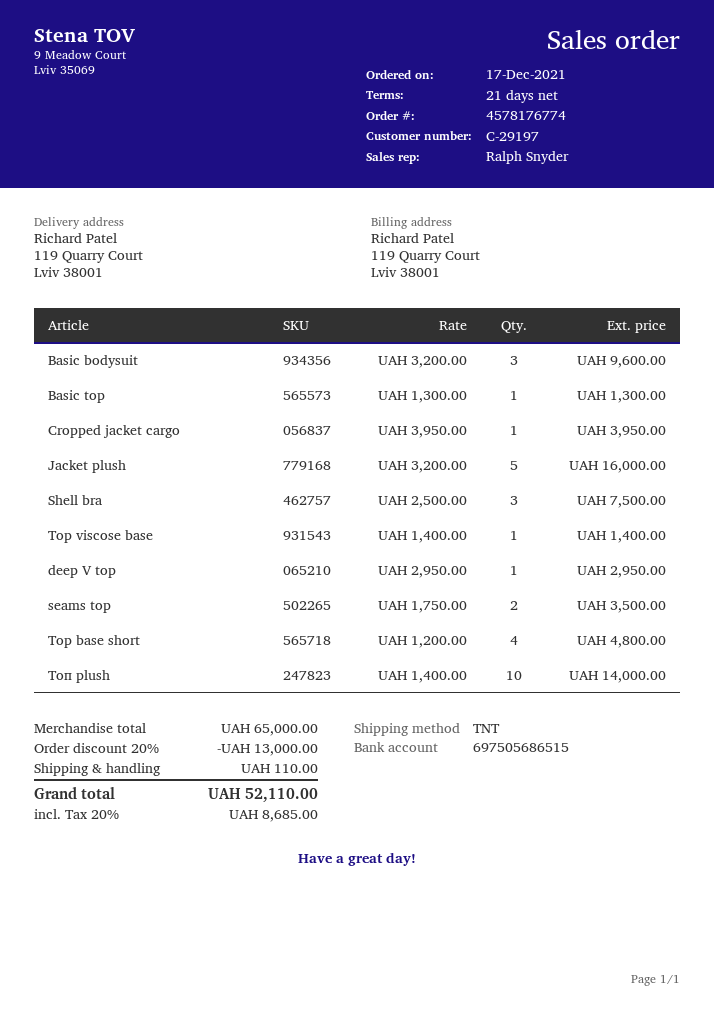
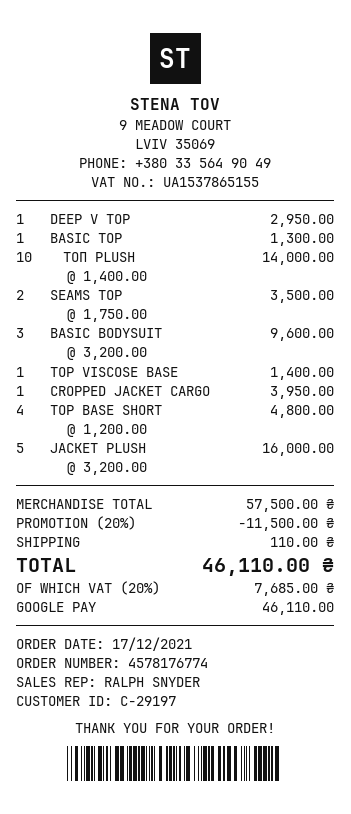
Shell bra: 3 x 2500.00 = 7500.00 -> none
subtotal: 65000.00 -> 57500.00
discount: 20% = 13000.00 -> 20% = 11500.00
tax: 20% = 8685.00 -> 20% = 7685.00
total: 52110.00 -> 46110.00

